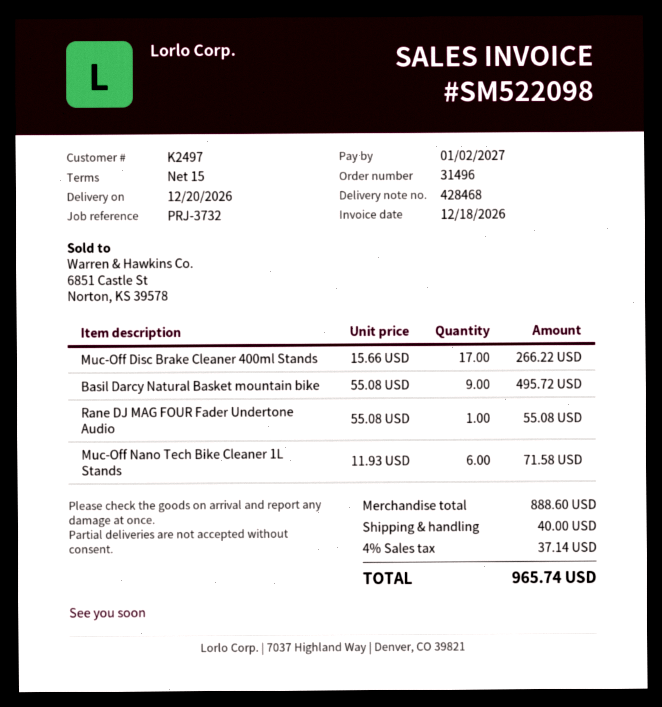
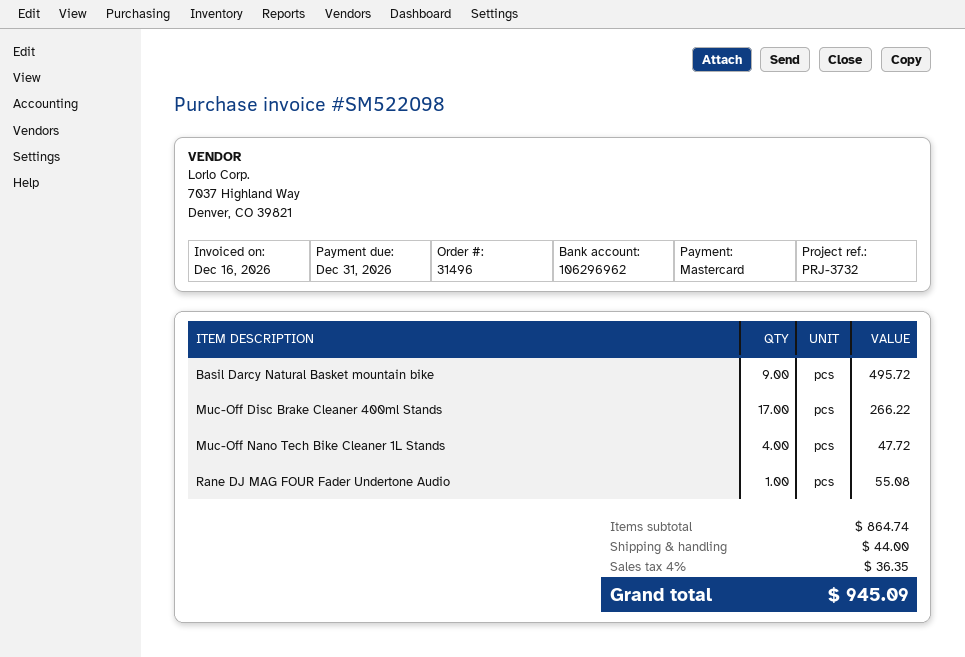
invoice date: 2026-12-18 -> 2026-12-16
due date: 2027-01-02 -> 2026-12-31
Muc-Off Nano Tech Bike Cleaner 1L Stands: 6 for 71.58 -> 4 for 47.72
subtotal: 888.60 -> 864.74
shipping: 40.00 -> 44.00
tax: 4% = 37.14 -> 4% = 36.35
total: 965.74 -> 945.09

